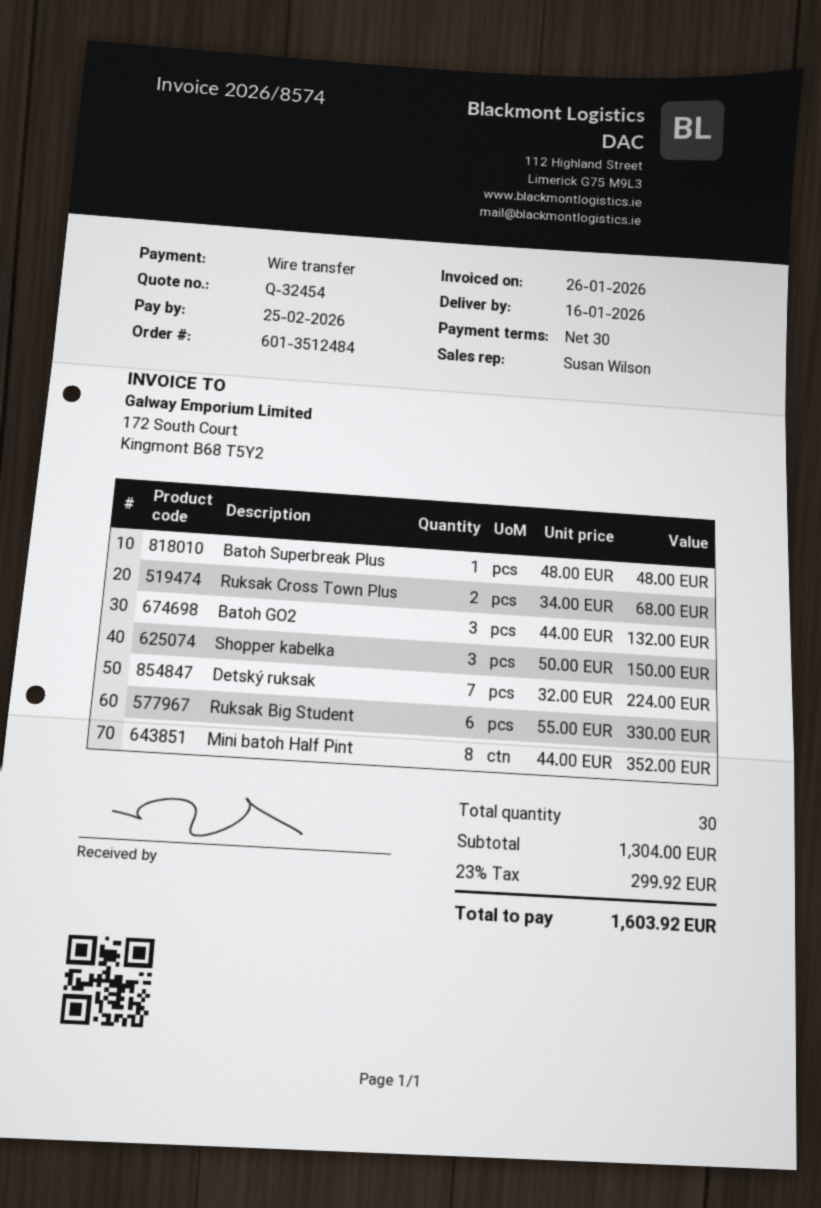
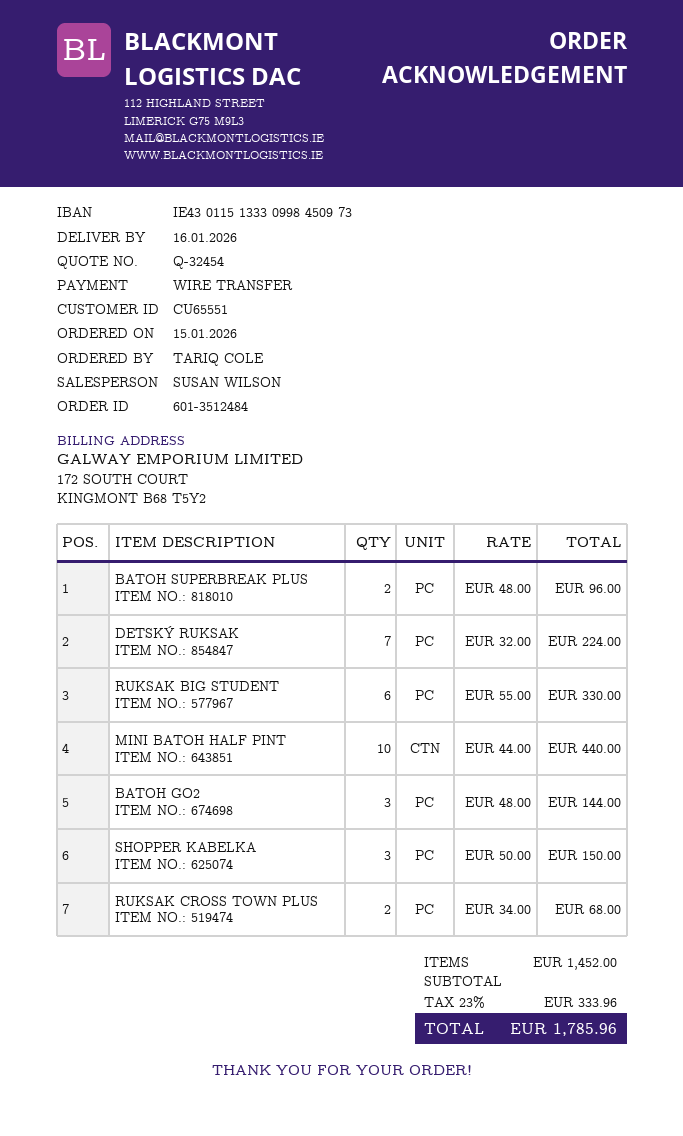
Batoh Superbreak Plus: 1 x 48.00 = 48.00 -> 2 x 48.00 = 96.00
Batoh GO2: 3 x 44.00 = 132.00 -> 3 x 48.00 = 144.00
Mini batoh Half Pint: 8 x 44.00 = 352.00 -> 10 x 44.00 = 440.00
subtotal: 1304.00 -> 1452.00
tax: 23% = 299.92 -> 23% = 333.96
total: 1603.92 -> 1785.96

